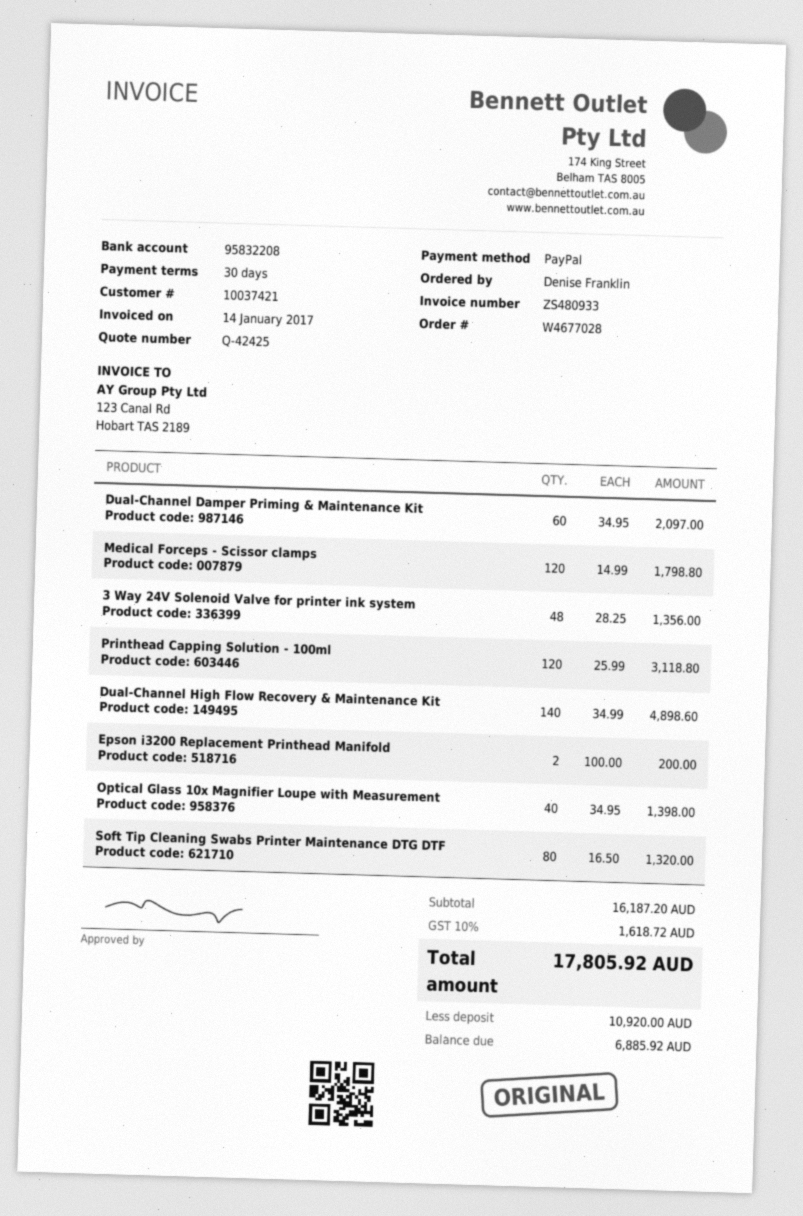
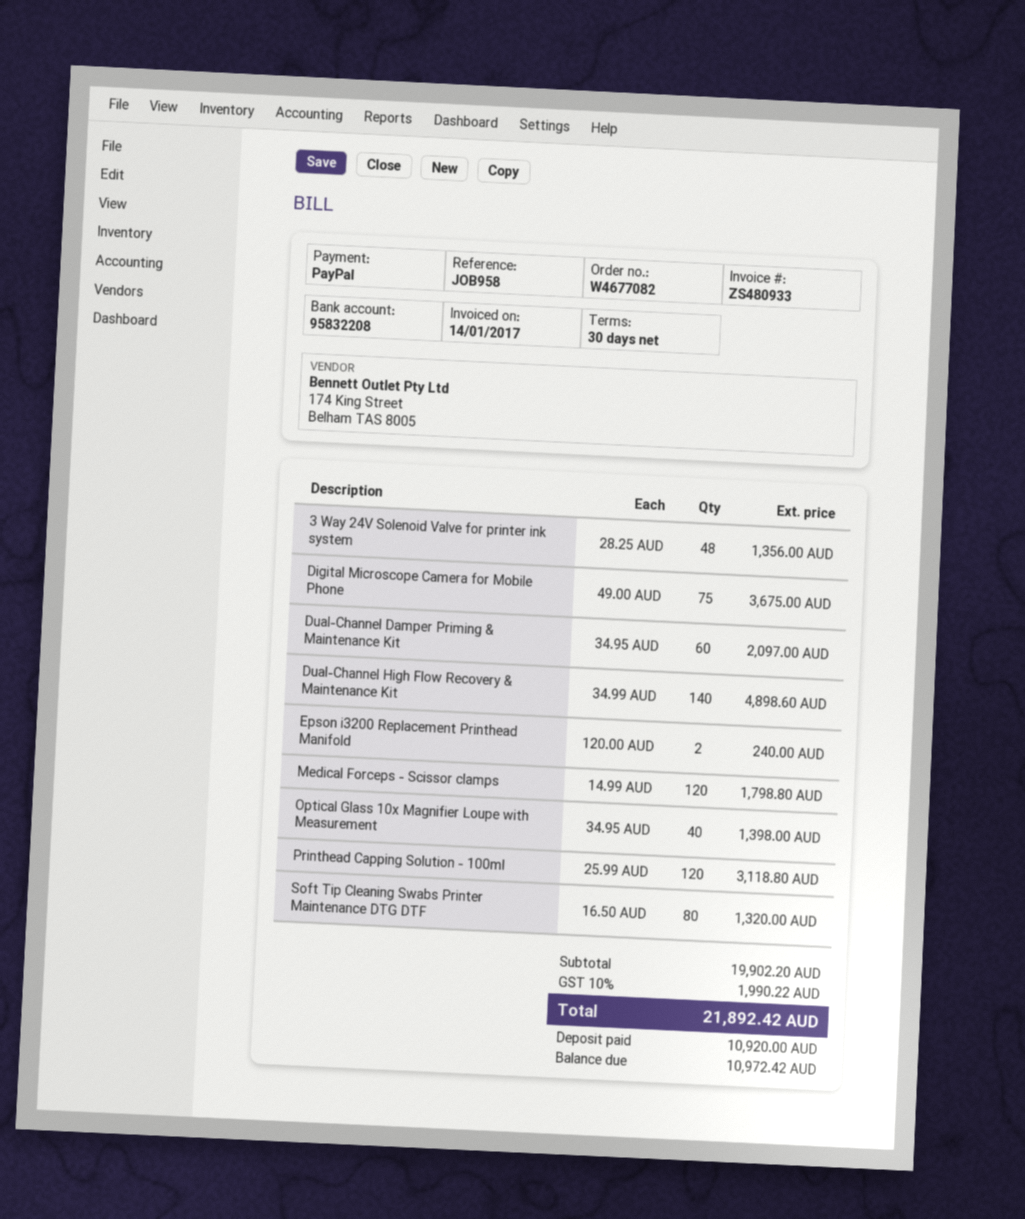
order number: W4677028 -> W4677082
Epson i3200 Replacement Printhead Manifold: 2 x 100.00 = 200.00 -> 2 x 120.00 = 240.00
Digital Microscope Camera for Mobile Phone: none -> 75 x 49.00 = 3675.00
subtotal: 16187.20 -> 19902.20
tax: 10% = 1618.72 -> 10% = 1990.22
total: 17805.92 -> 21892.42
balance: 6885.92 -> 10972.42

